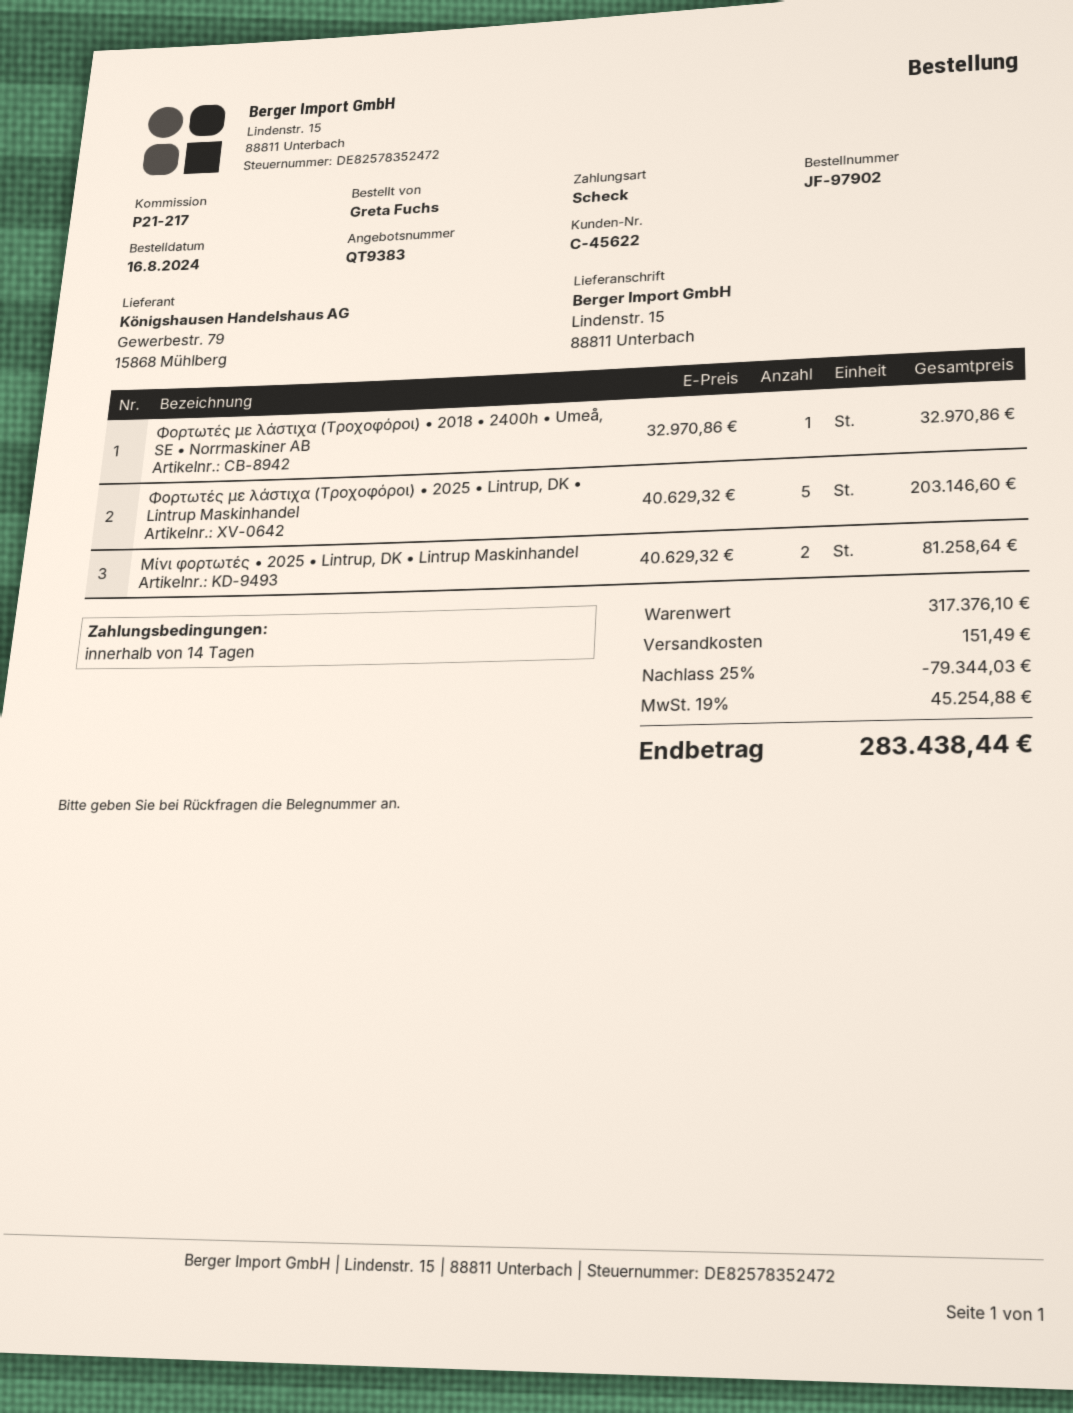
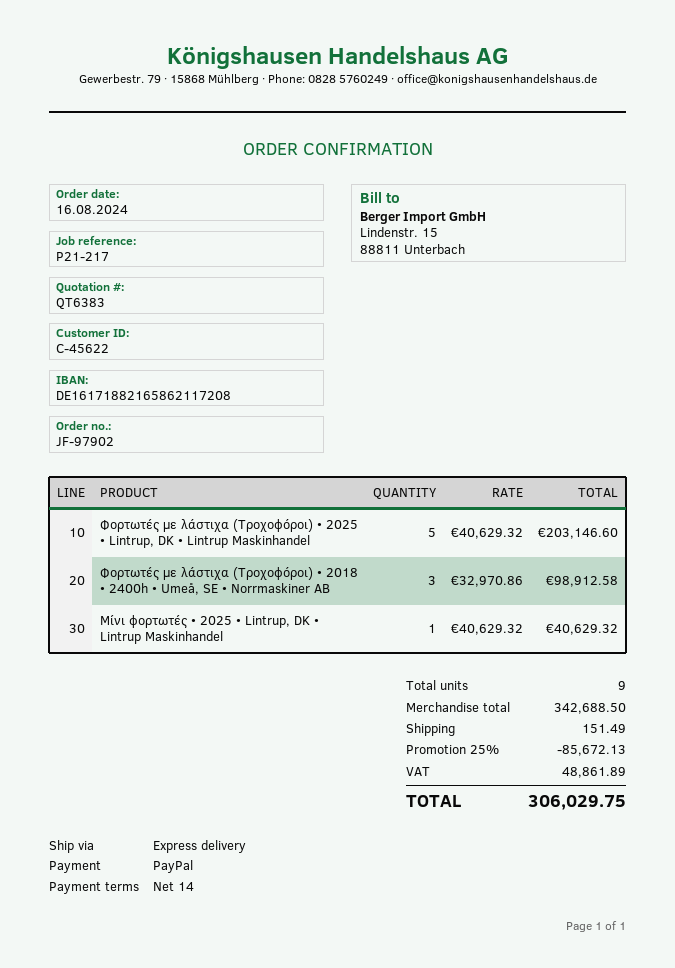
quote number: QT9383 -> QT6383
payment method: cheque -> PayPal
Φορτωτές με λάστιχα (Τροχοφόροι) • 2018 • 2400h • Umeå, SE • Norrmaskiner AB: 1 x 32970.86 = 32970.86 -> 3 x 32970.86 = 98912.58
Μίνι φορτωτές • 2025 • Lintrup, DK • Lintrup Maskinhandel: 2 x 40629.32 = 81258.64 -> 1 x 40629.32 = 40629.32
subtotal: 317376.10 -> 342688.50
discount: 25% = 79344.03 -> 25% = 85672.13
tax: 45254.88 -> 48861.89
total: 283438.44 -> 306029.75

